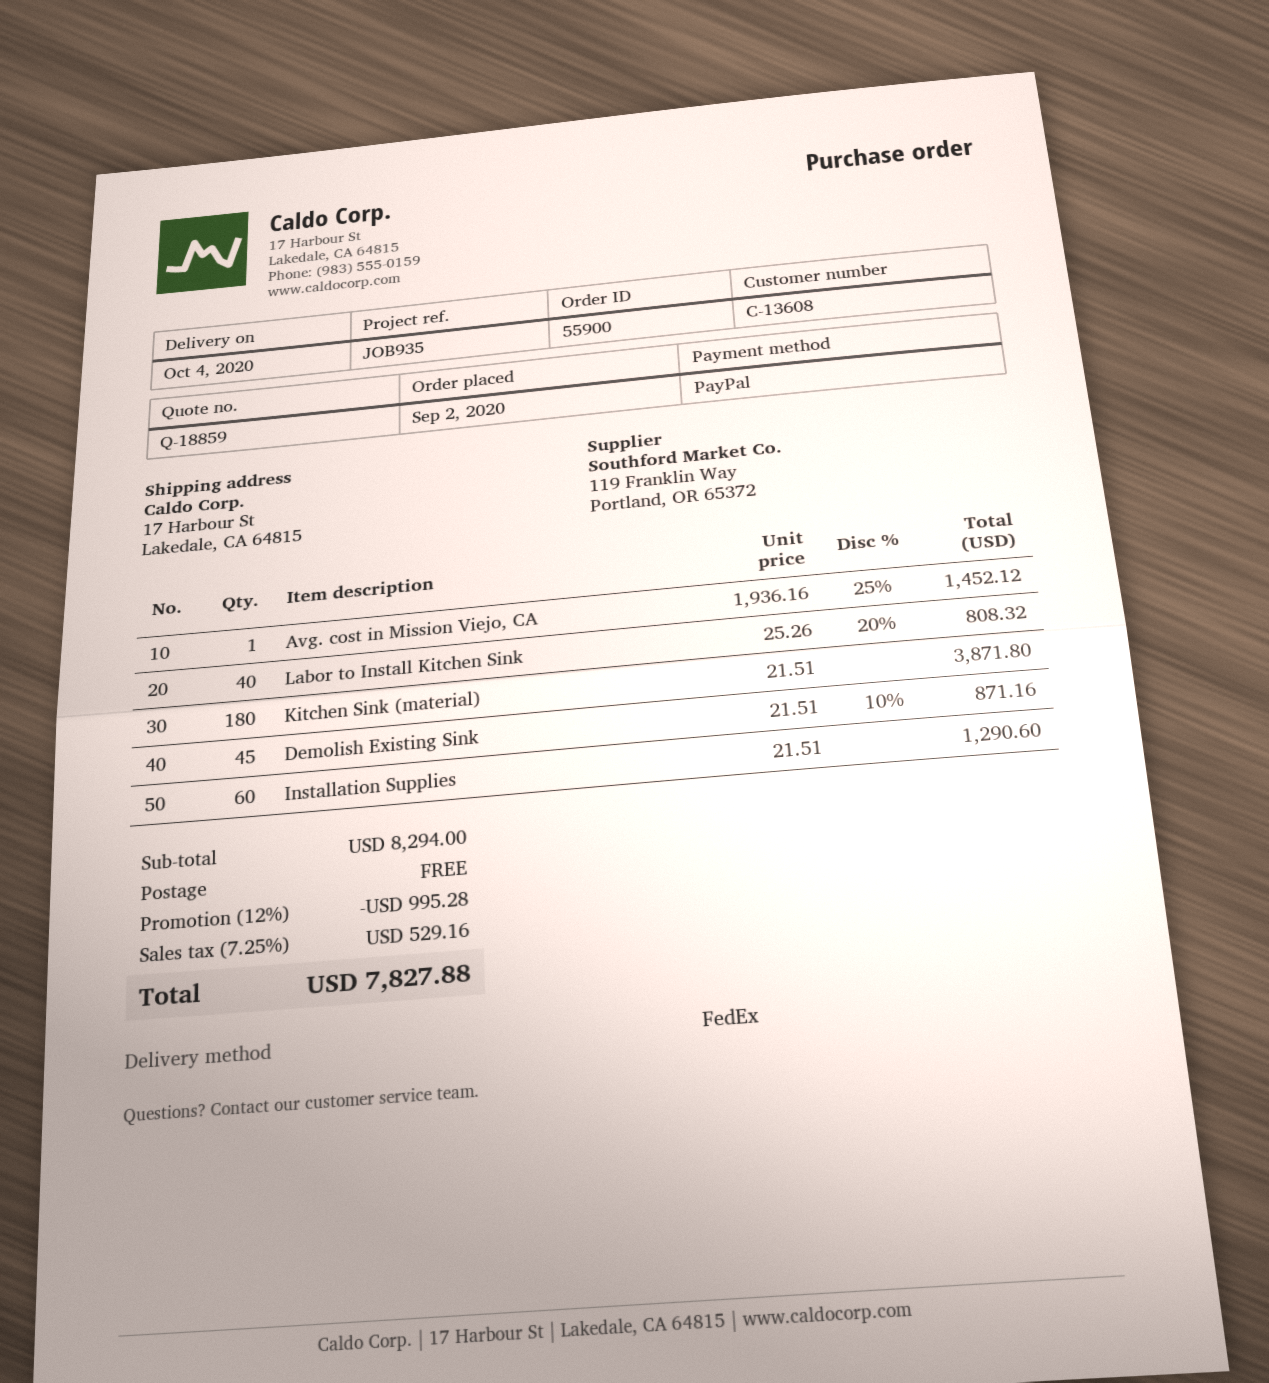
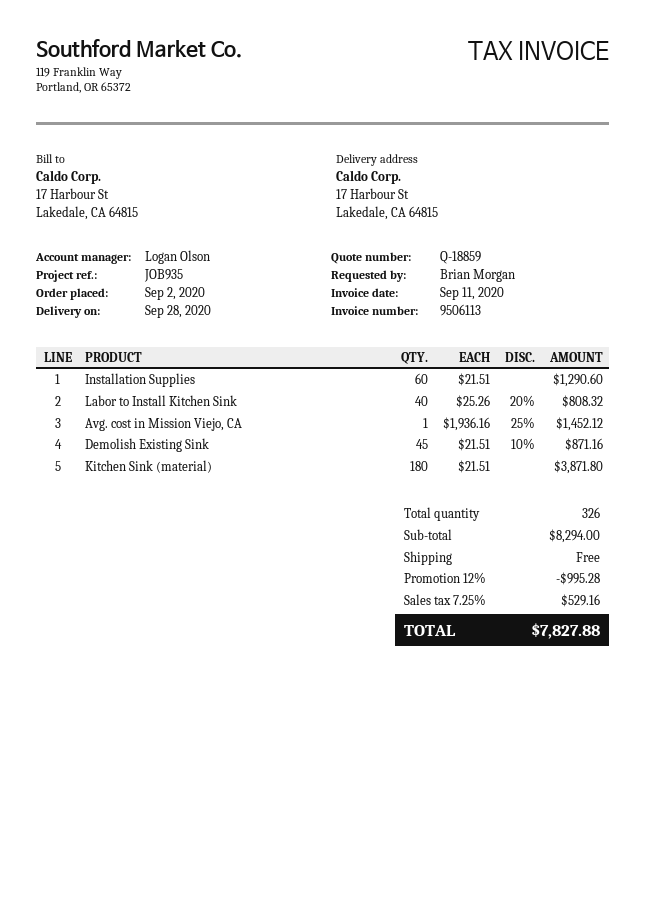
delivery date: 2020-10-04 -> 2020-09-28

